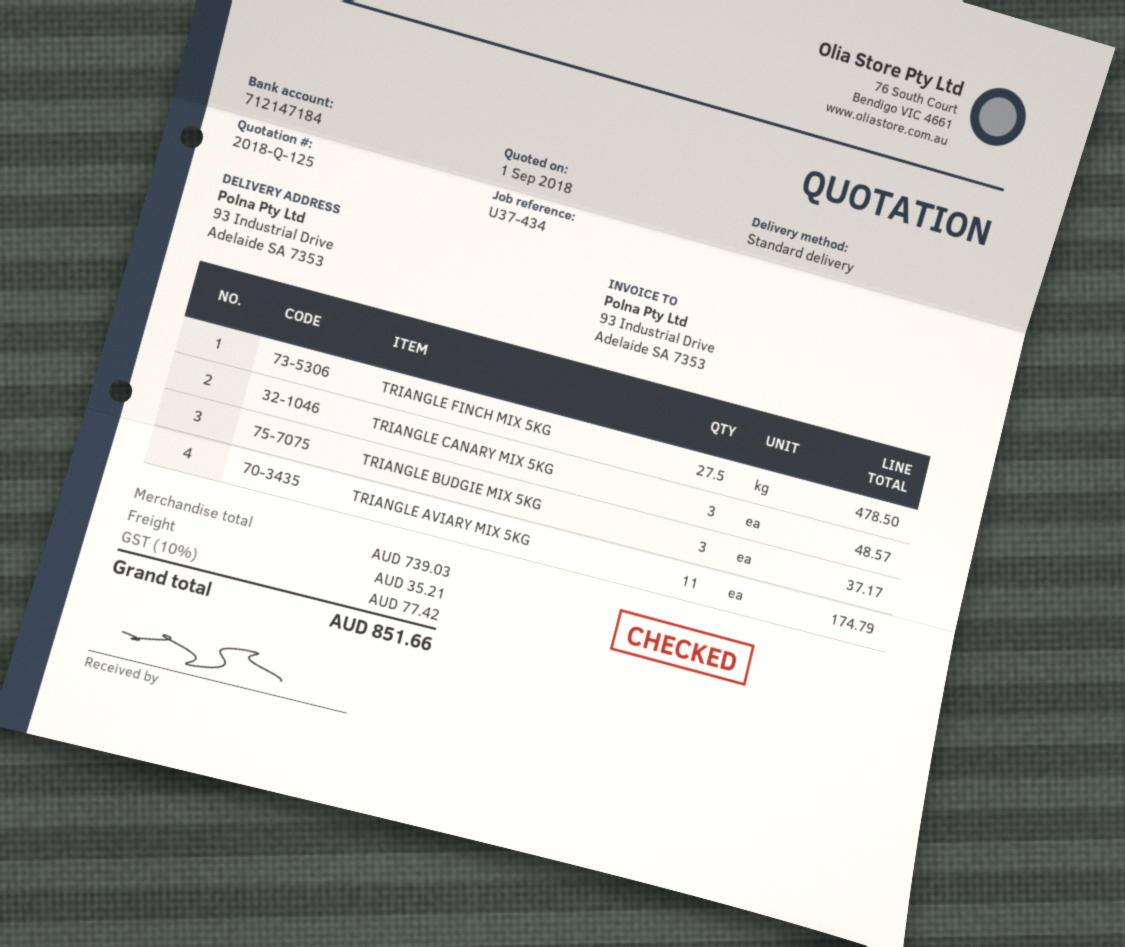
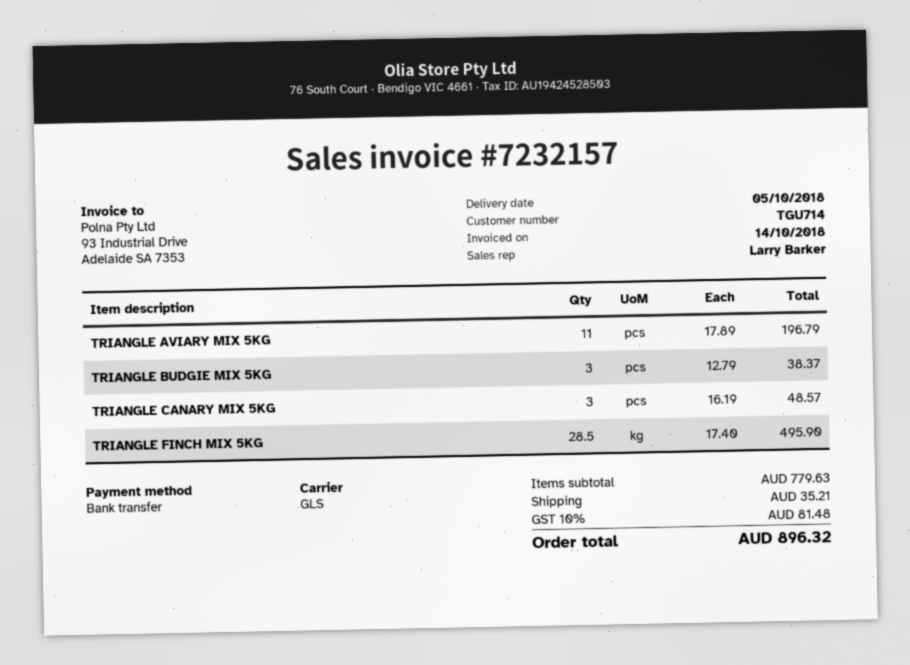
shipping method: standard -> GLS
TRIANGLE FINCH MIX 5KG: 27.5 for 478.50 -> 28.5 for 495.90
TRIANGLE BUDGIE MIX 5KG: 3 for 37.17 -> 3 for 38.37
TRIANGLE AVIARY MIX 5KG: 11 for 174.79 -> 11 for 196.79
subtotal: 739.03 -> 779.63
tax: 10% = 77.42 -> 10% = 81.48
total: 851.66 -> 896.32

